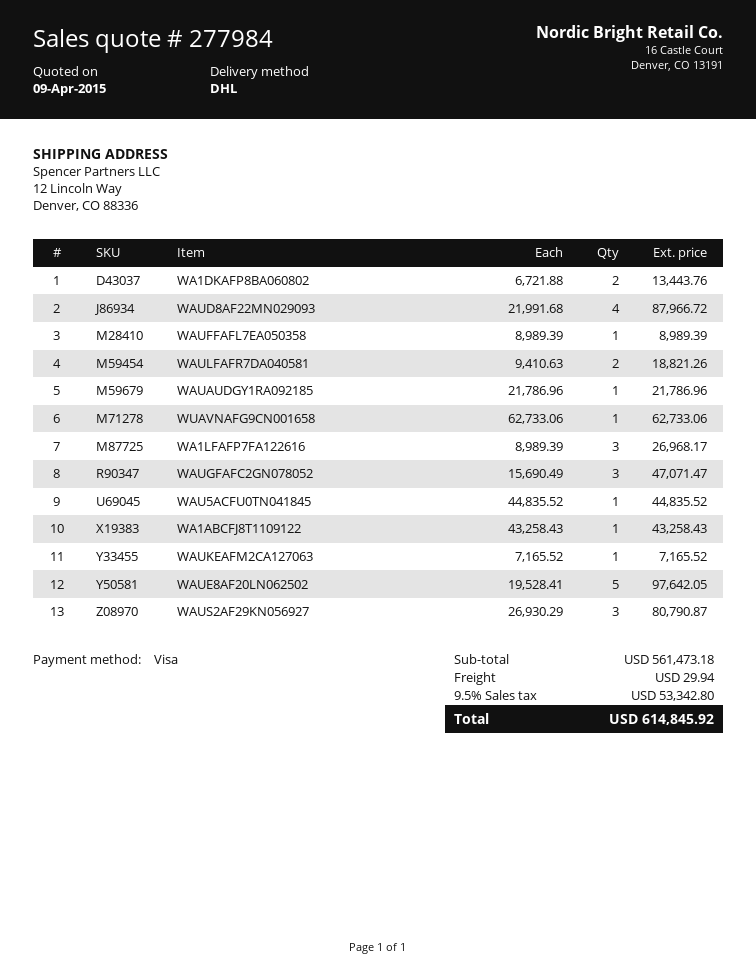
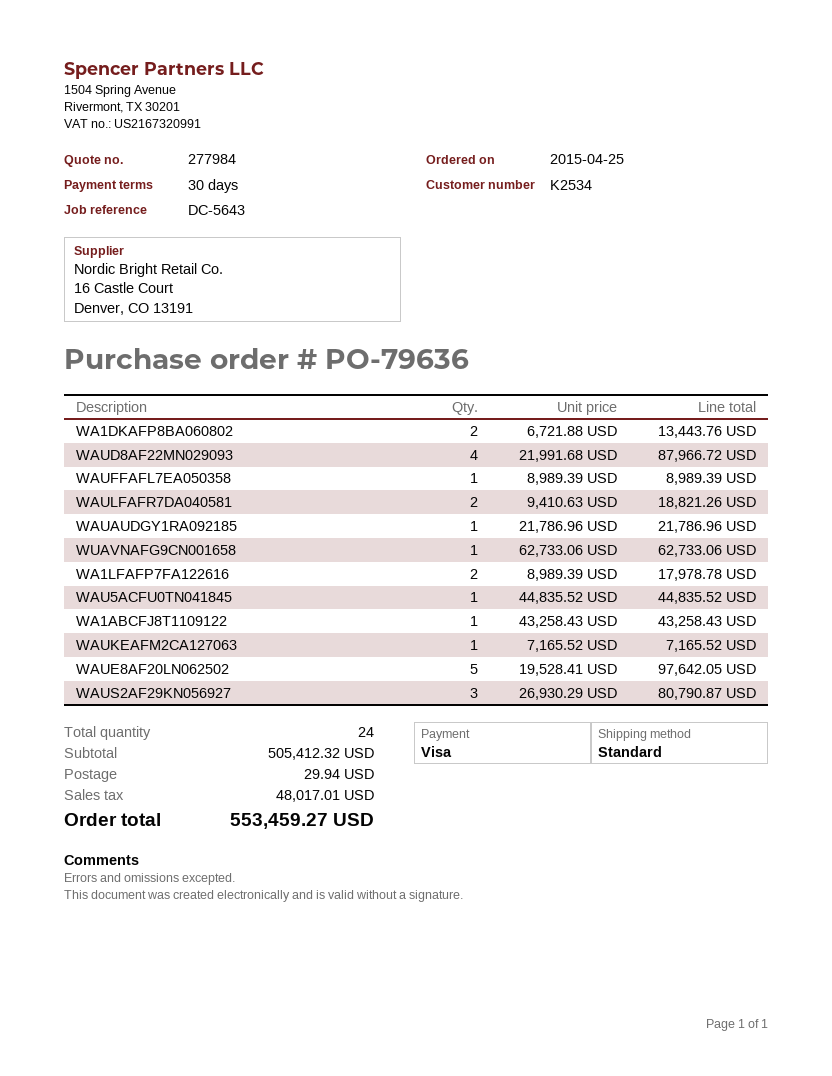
shipping method: DHL -> standard
WA1LFAFP7FA122616: 3 x 8989.39 = 26968.17 -> 2 x 8989.39 = 17978.78
WAUGFAFC2GN078052: 3 x 15690.49 = 47071.47 -> none
subtotal: 561473.18 -> 505412.32
tax: 53342.80 -> 48017.01
total: 614845.92 -> 553459.27

